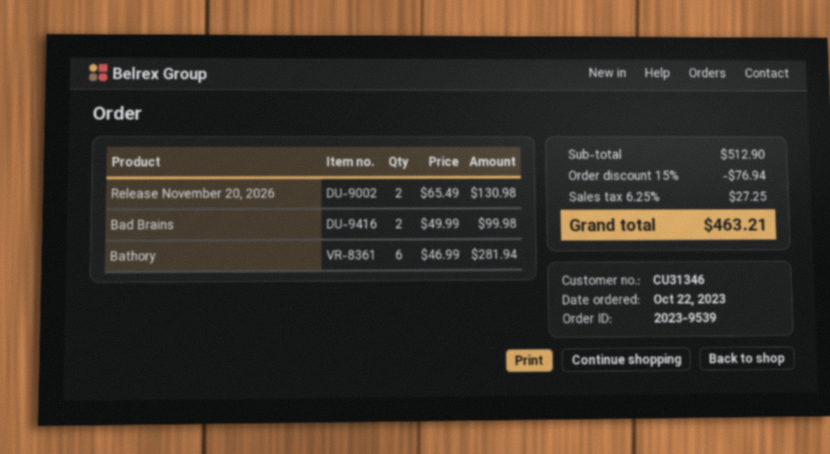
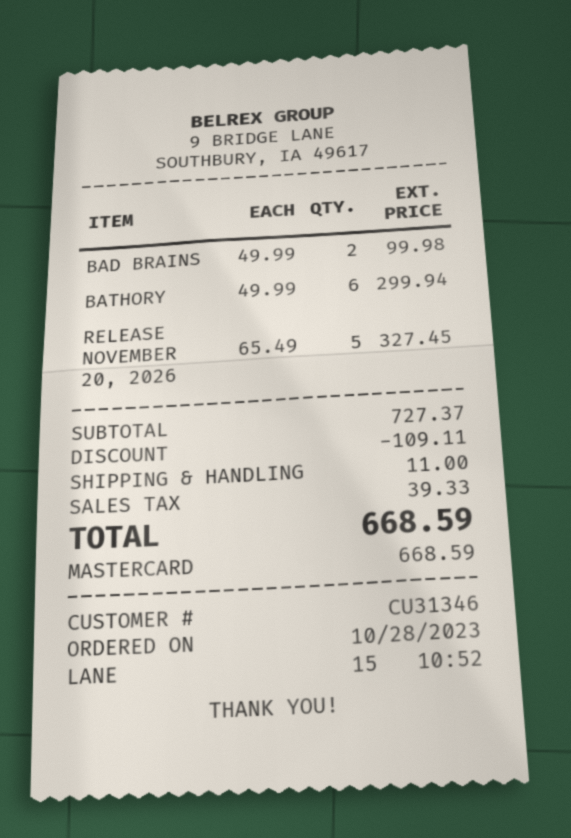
order date: 2023-10-22 -> 2023-10-28
Release November 20, 2026: 2 x 65.49 = 130.98 -> 5 x 65.49 = 327.45
Bathory: 6 x 46.99 = 281.94 -> 6 x 49.99 = 299.94
subtotal: 512.90 -> 727.37
discount: 76.94 -> 109.11
shipping: none -> 11.00
tax: 27.25 -> 39.33
total: 463.21 -> 668.59

